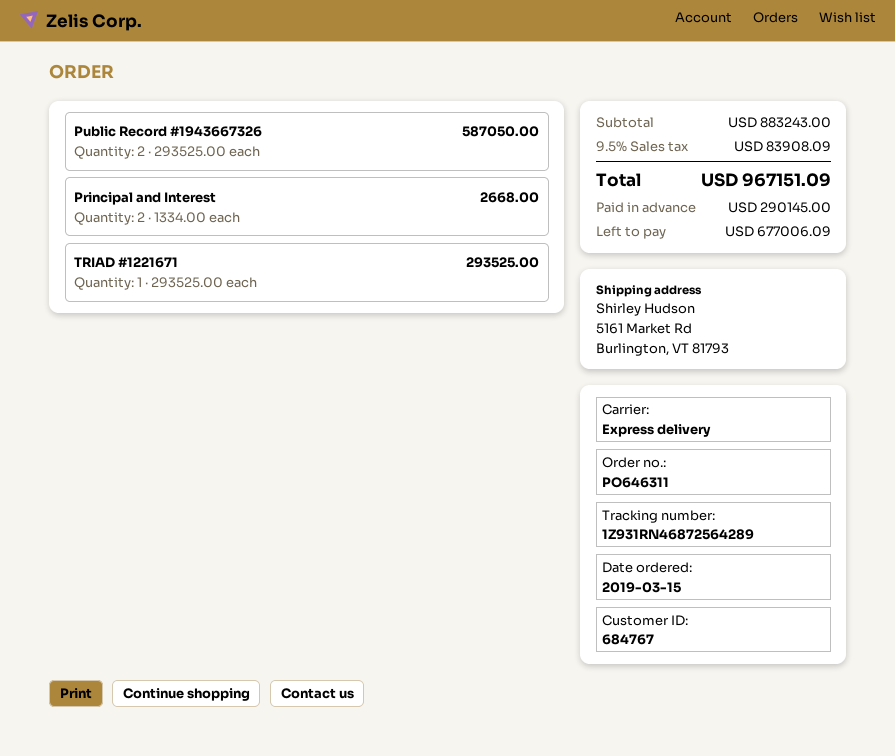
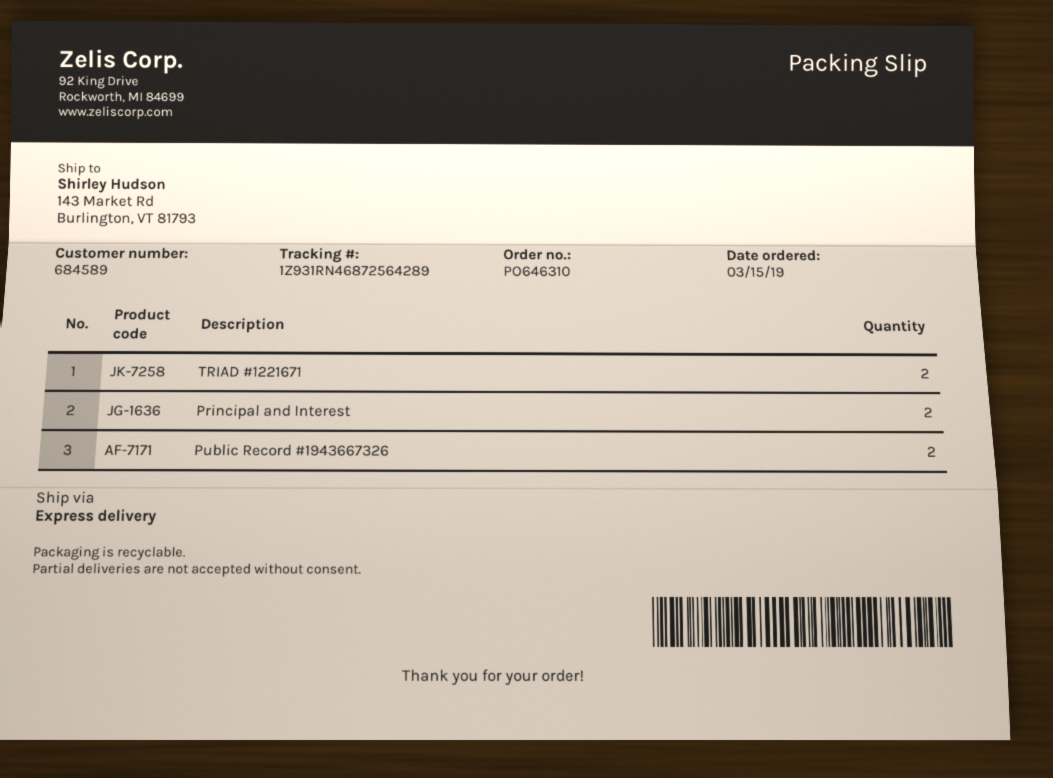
order number: PO646311 -> PO646310
customer number: 684767 -> 684589
ship to: 5161 Market Rd, Burlington, VT 81793 -> 143 Market Rd, Burlington, VT 81793
TRIAD #1221671: 1 -> 2

